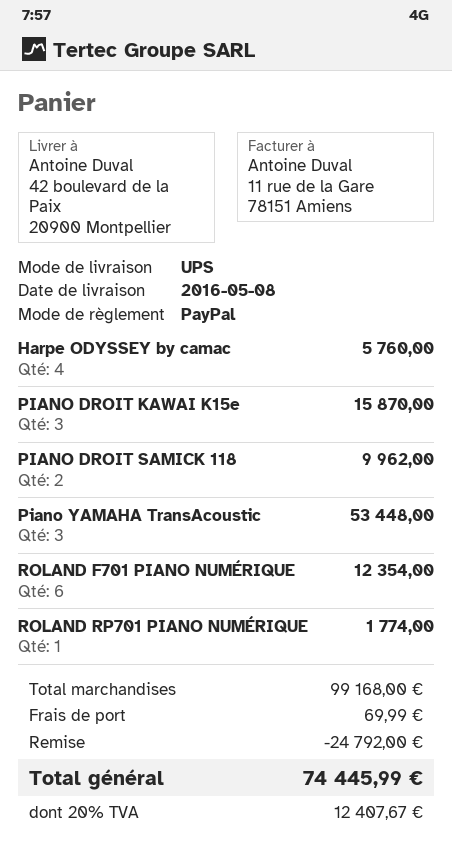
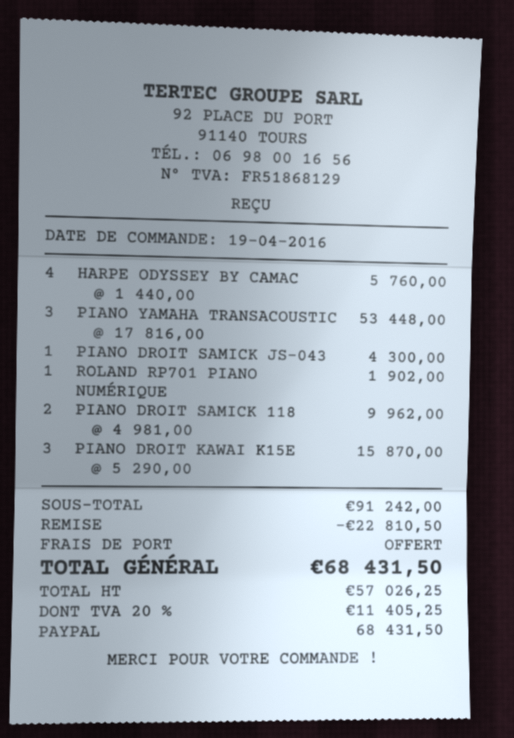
ROLAND F701 PIANO NUMÉRIQUE: 6 for 12354.00 -> none
ROLAND RP701 PIANO NUMÉRIQUE: 1 for 1774.00 -> 1 for 1902.00
PIANO DROIT SAMICK JS-043: none -> 1 for 4300.00
subtotal: 99168.00 -> 91242.00
discount: 24792.00 -> 22810.50
shipping: 69.99 -> 0.00
tax: 20% = 12407.67 -> 20% = 11405.25
total: 74445.99 -> 68431.50

